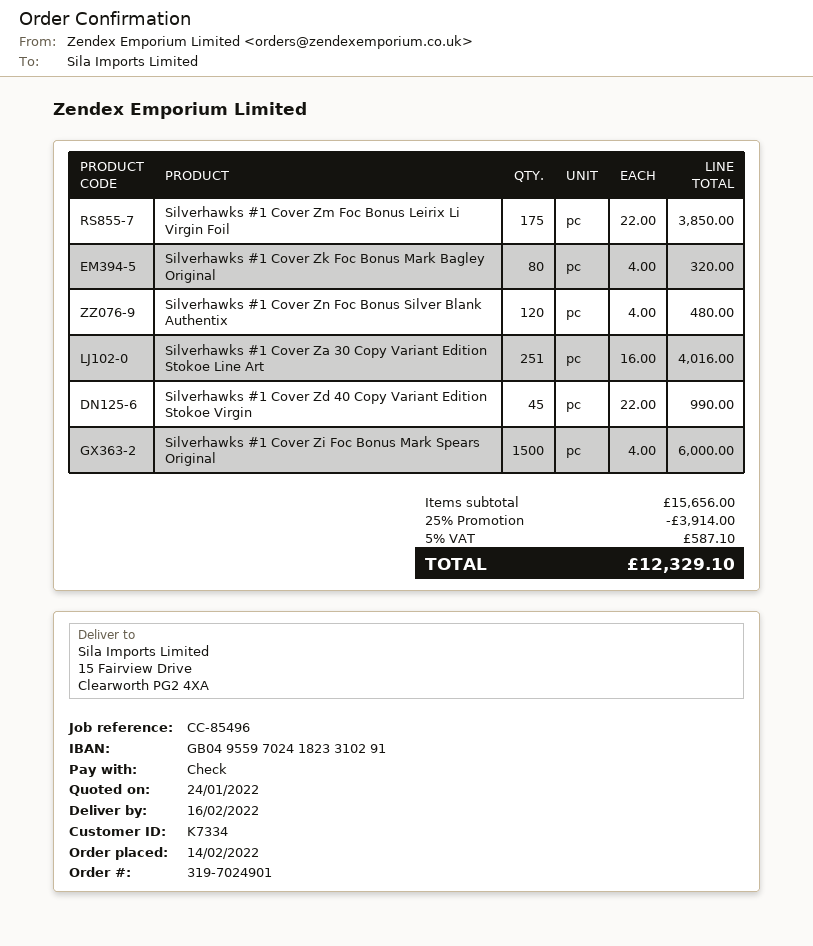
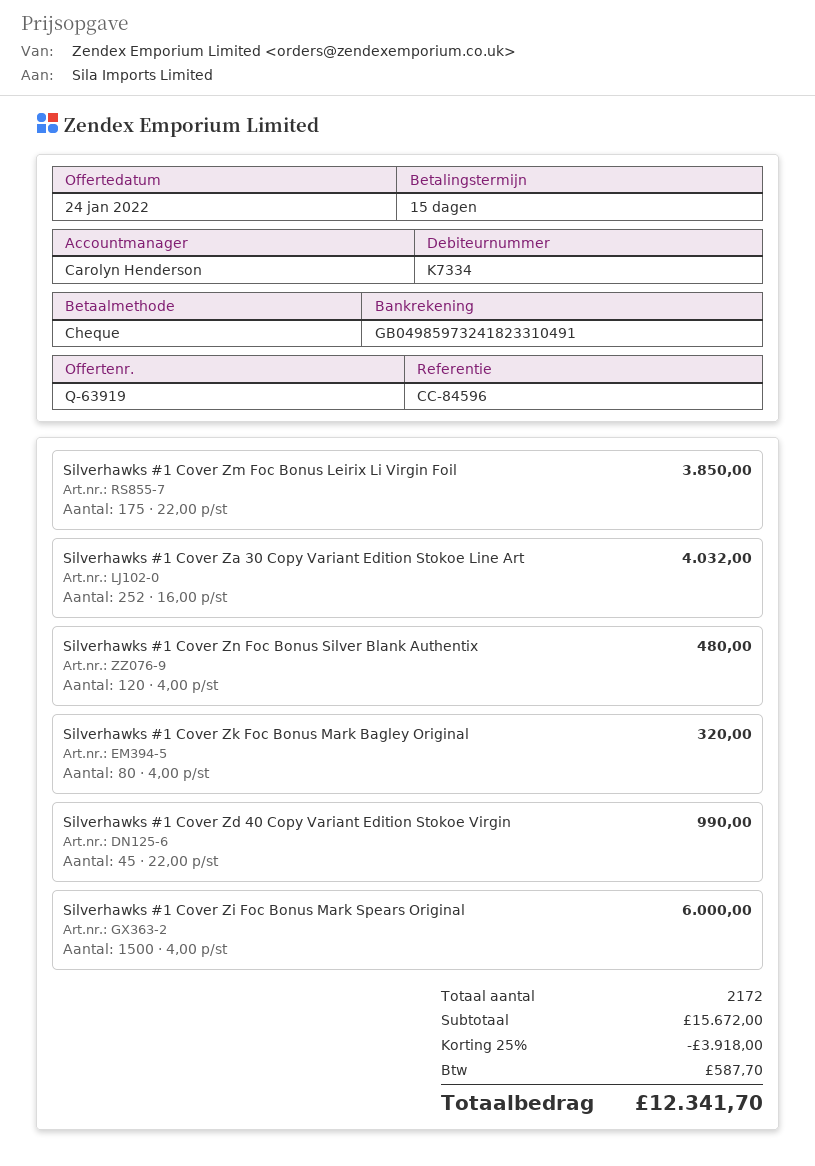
reference: CC-85496 -> CC-84596
bank account: GB04955970241823310291 -> GB04985973241823310491
Silverhawks #1 Cover Za 30 Copy Variant Edition Stokoe Line Art: 251 x 16.00 = 4016.00 -> 252 x 16.00 = 4032.00
subtotal: 15656.00 -> 15672.00
discount: 25% = 3914.00 -> 25% = 3918.00
tax: 587.10 -> 587.70
total: 12329.10 -> 12341.70

